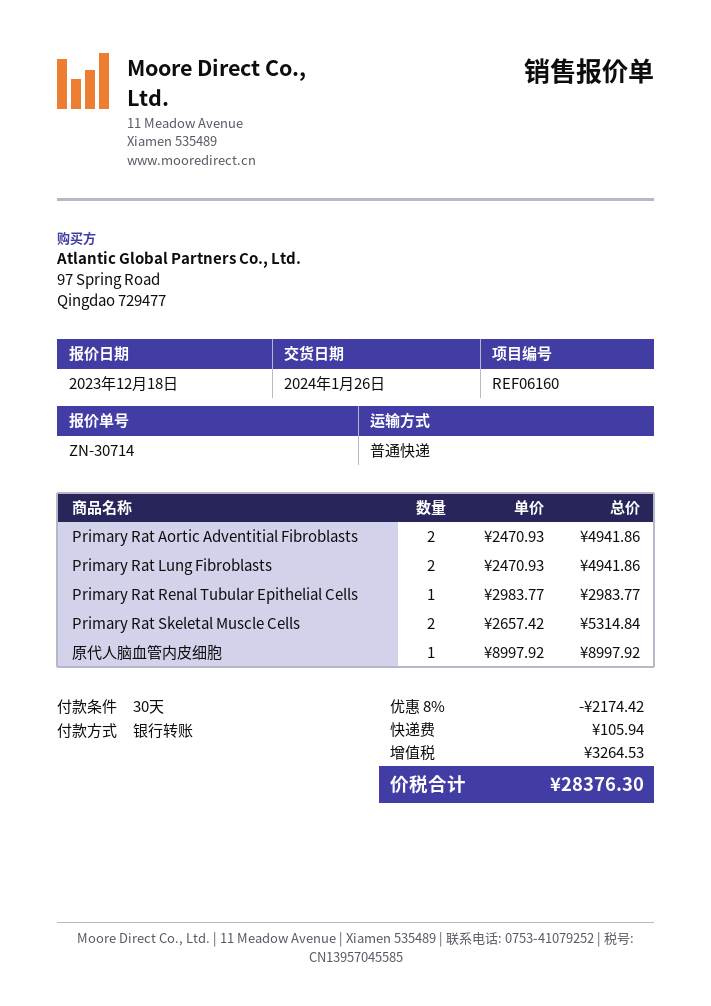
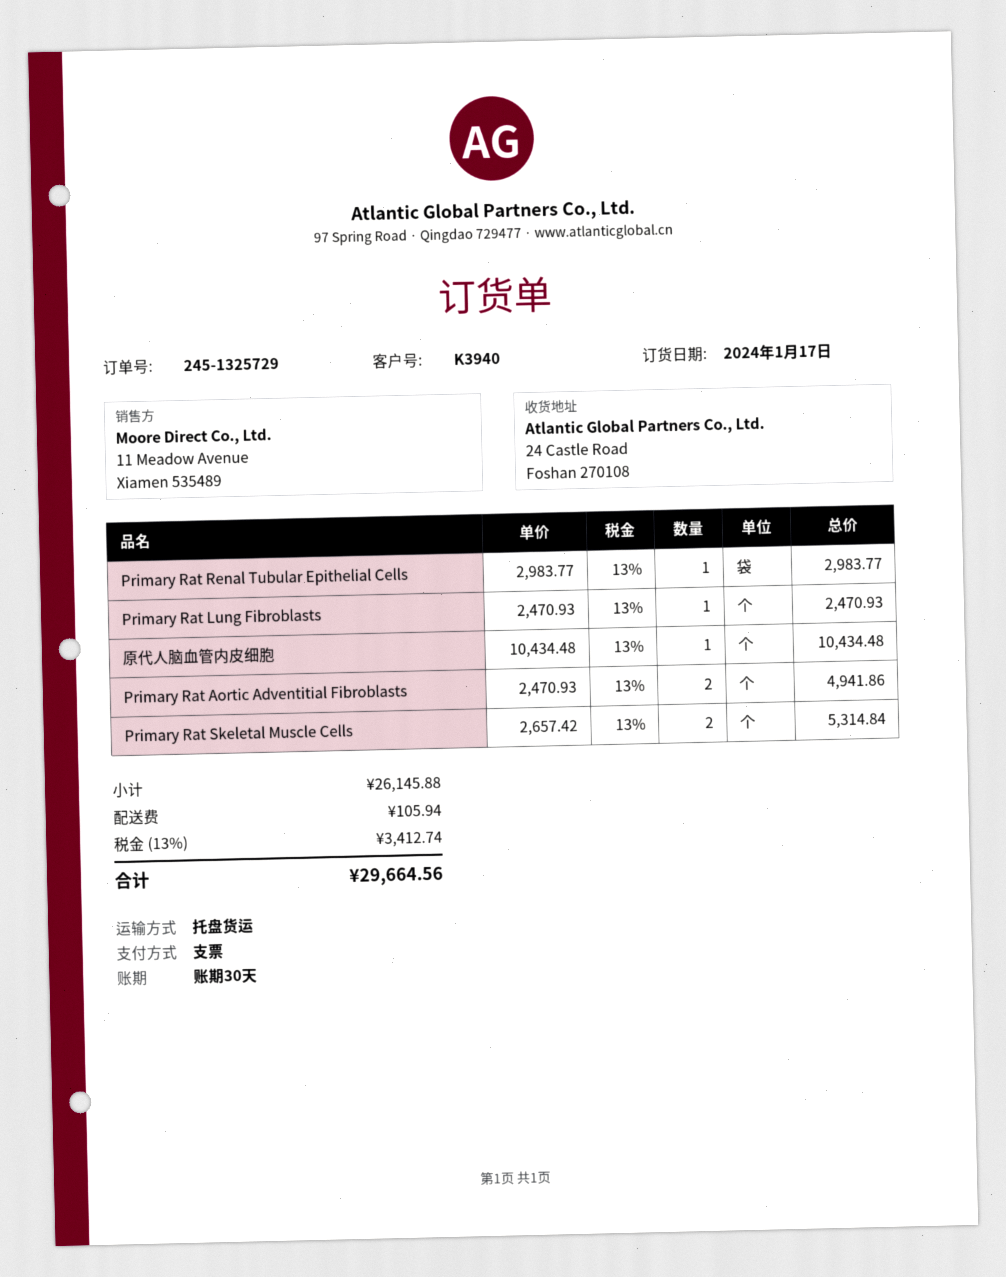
payment method: bank transfer -> cheque
shipping method: standard -> pallet freight
Primary Rat Lung Fibroblasts: 2 x 2470.93 = 4941.86 -> 1 x 2470.93 = 2470.93
原代人脑血管内皮细胞: 1 x 8997.92 = 8997.92 -> 1 x 10434.48 = 10434.48
discount: 8% = 2174.42 -> none
tax: 3264.53 -> 3412.74
total: 28376.30 -> 29664.56

